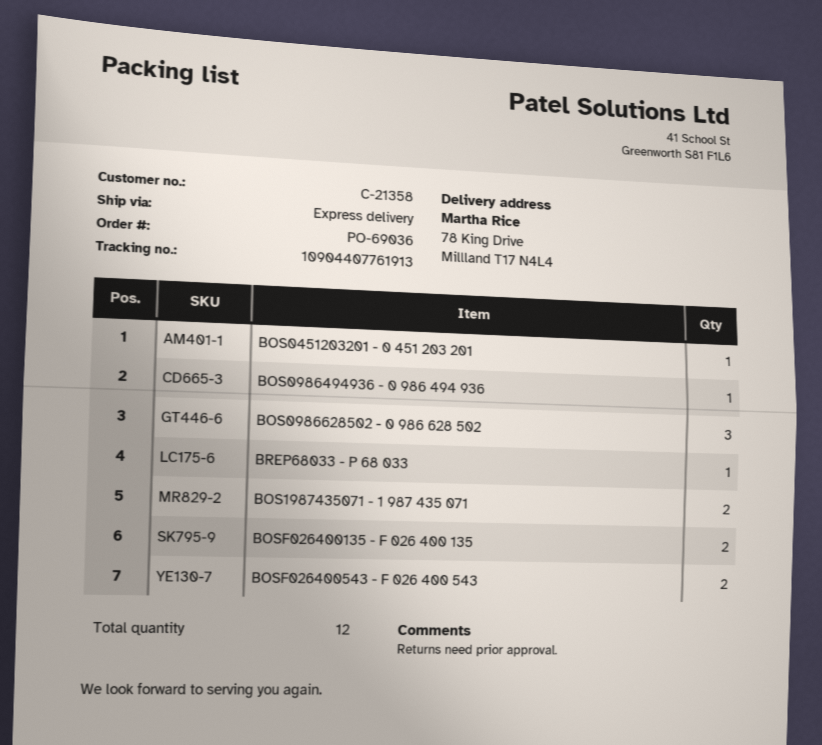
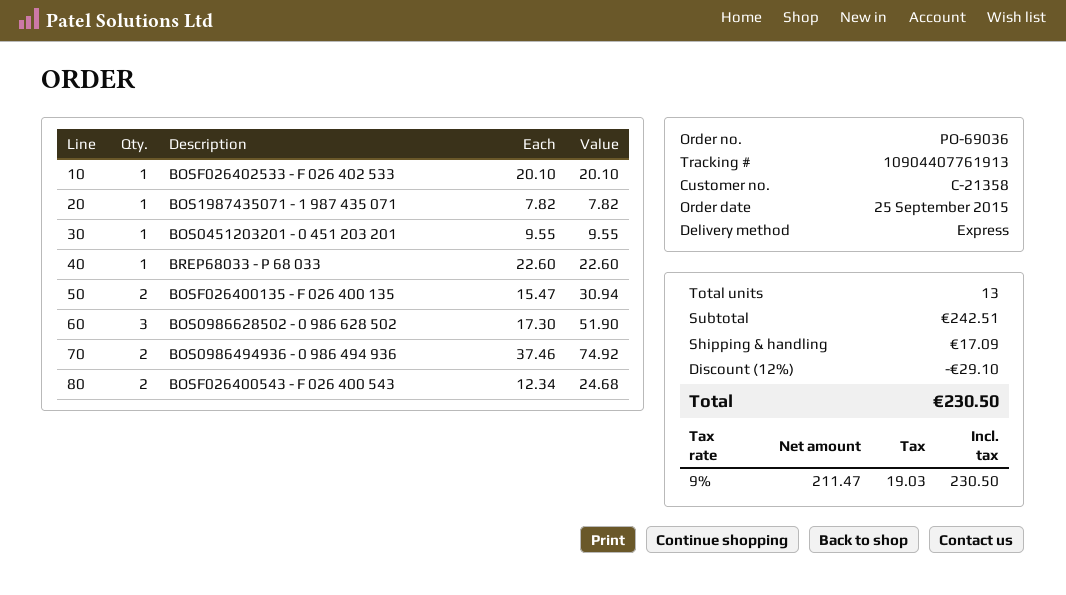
BOS0986494936 - 0 986 494 936: 1 -> 2
BOS1987435071 - 1 987 435 071: 2 -> 1
BOSF026402533 - F 026 402 533: none -> 1
total quantity: 12 -> 13

